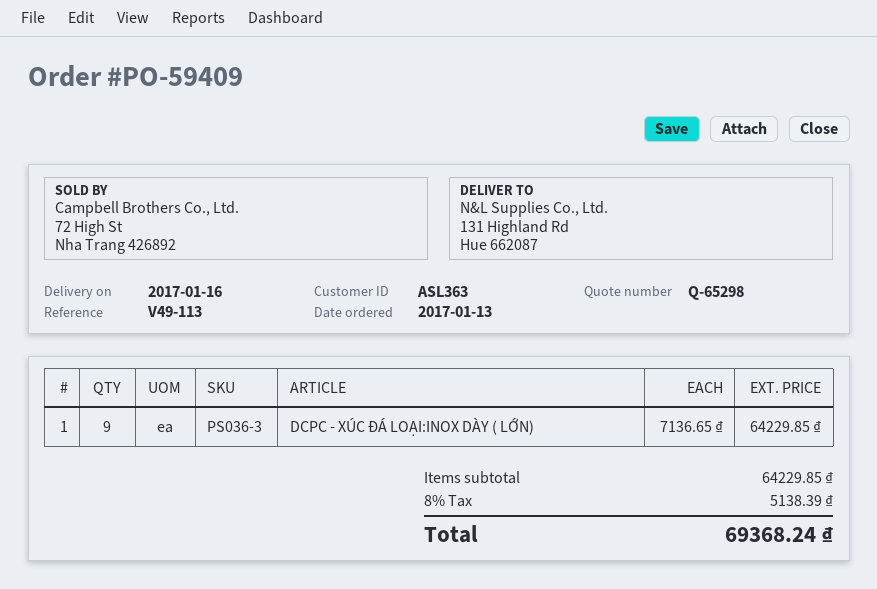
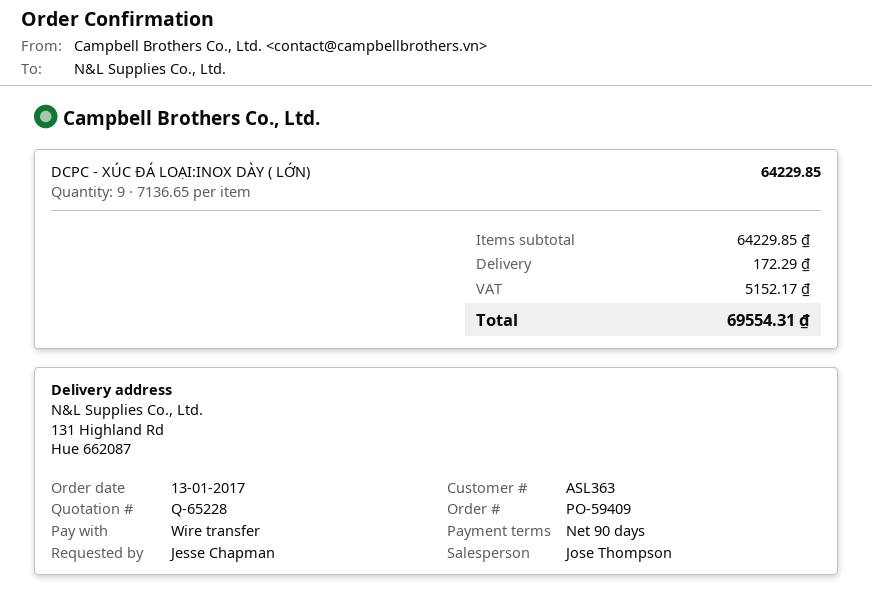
quote number: Q-65298 -> Q-65228
shipping: none -> 172.29
tax: 5138.39 -> 5152.17
total: 69368.24 -> 69554.31

